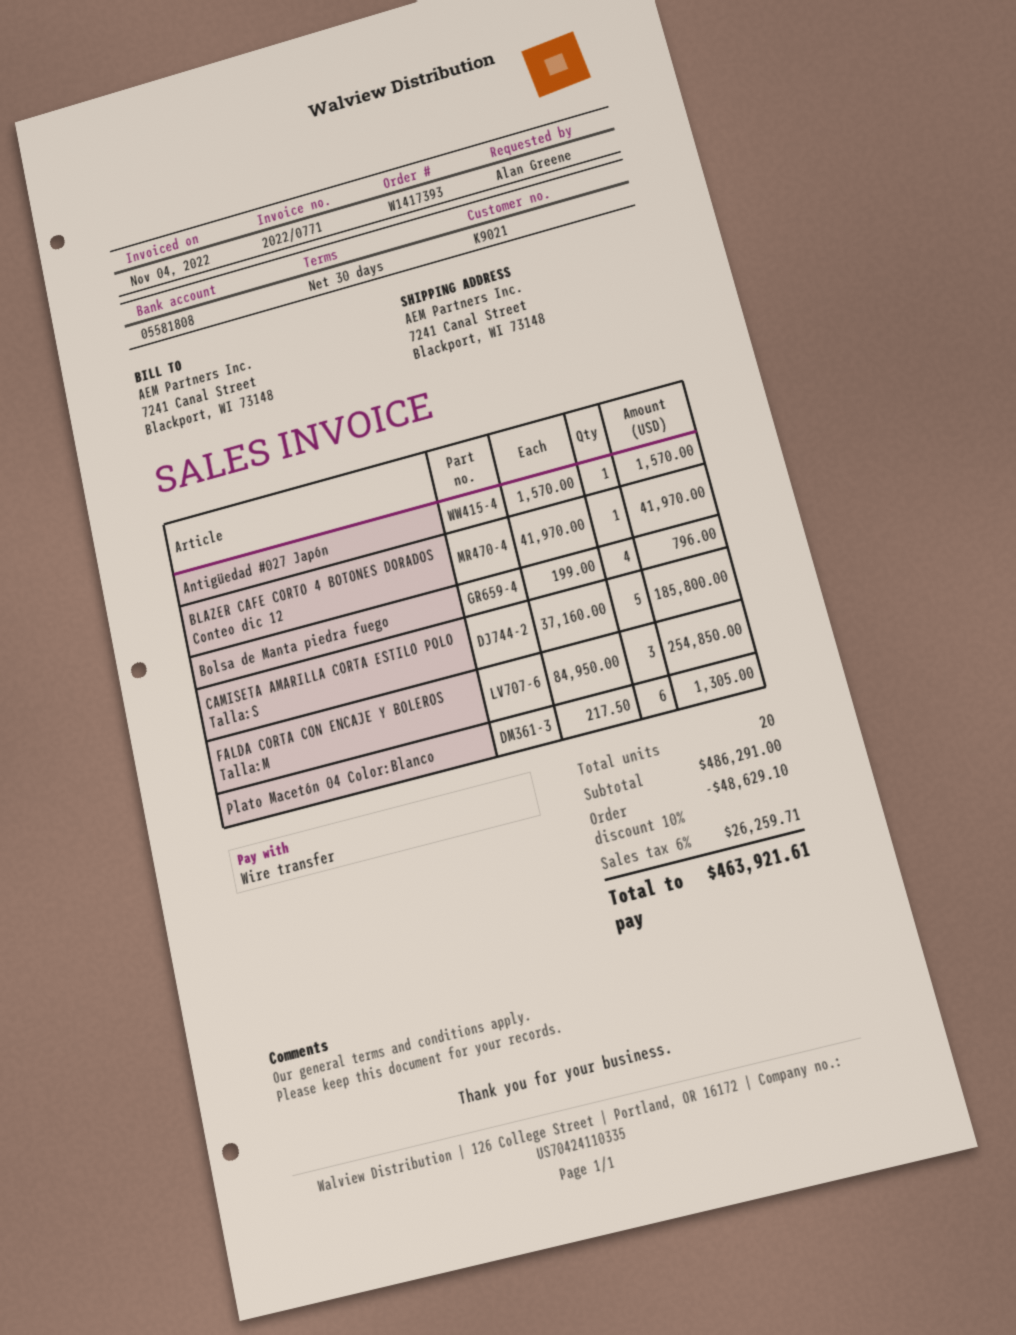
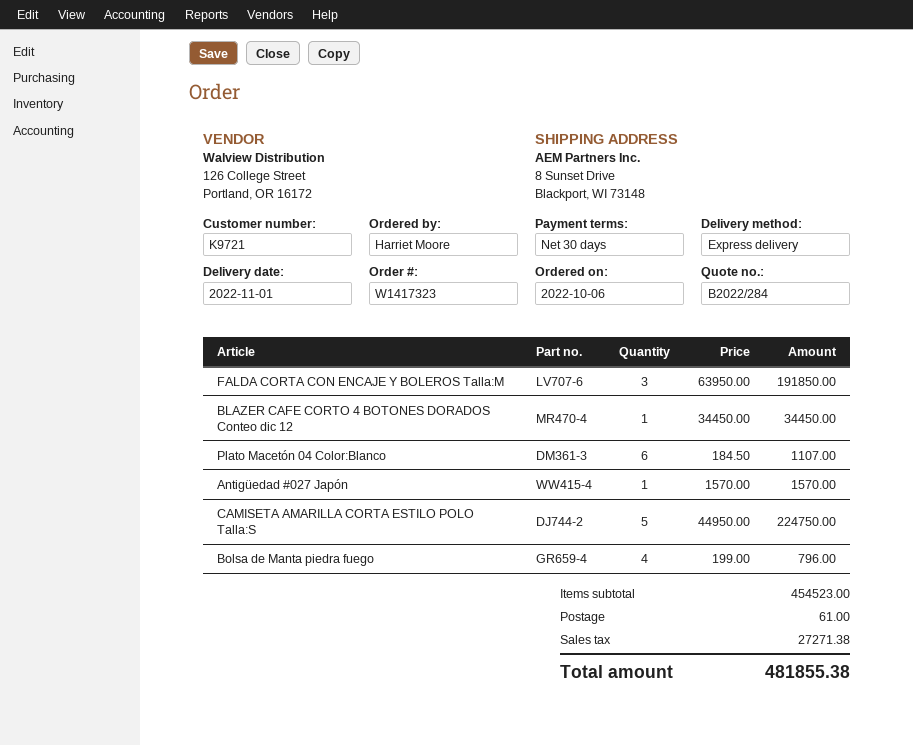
order number: W1417393 -> W1417323
customer number: K9021 -> K9721
ordered by: Alan Greene -> Harriet Moore
ship to: 7241 Canal Street, Blackport, WI 73148 -> 8 Sunset Drive, Blackport, WI 73148
BLAZER CAFE CORTO 4 BOTONES DORADOS Conteo dic 12: 1 x 41970.00 = 41970.00 -> 1 x 34450.00 = 34450.00
CAMISETA AMARILLA CORTA ESTILO POLO Talla:S: 5 x 37160.00 = 185800.00 -> 5 x 44950.00 = 224750.00
FALDA CORTA CON ENCAJE Y BOLEROS Talla:M: 3 x 84950.00 = 254850.00 -> 3 x 63950.00 = 191850.00
Plato Macetón 04 Color:Blanco: 6 x 217.50 = 1305.00 -> 6 x 184.50 = 1107.00
subtotal: 486291.00 -> 454523.00
discount: 10% = 48629.10 -> none
shipping: none -> 61.00
tax: 26259.71 -> 27271.38
total: 463921.61 -> 481855.38

